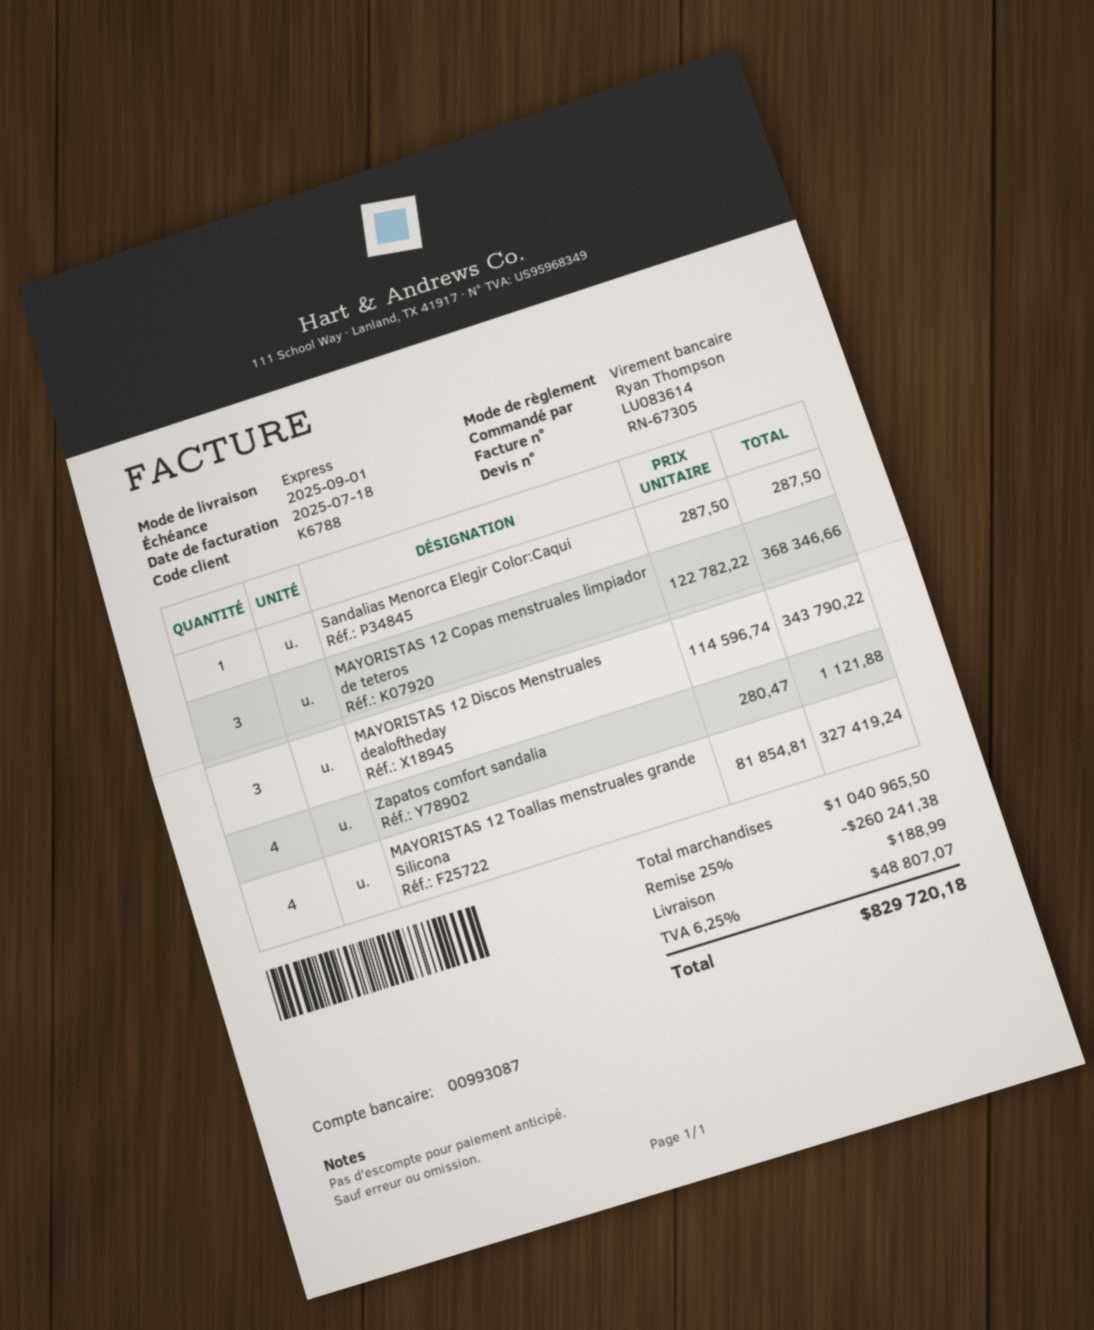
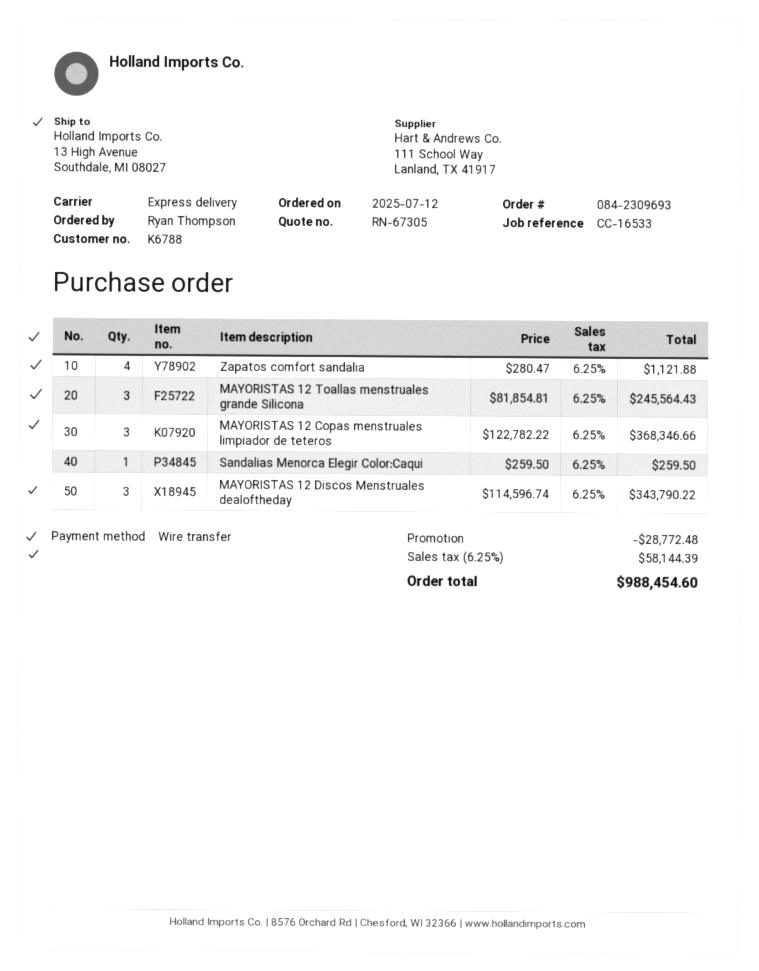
Sandalias Menorca Elegir Color:Caqui: 1 x 287.50 = 287.50 -> 1 x 259.50 = 259.50
MAYORISTAS 12 Toallas menstruales grande Silicona: 4 x 81854.81 = 327419.24 -> 3 x 81854.81 = 245564.43
discount: 260241.38 -> 28772.48
shipping: 188.99 -> none
tax: 6.25% = 48807.07 -> 6.25% = 58144.39
total: 829720.18 -> 988454.60

